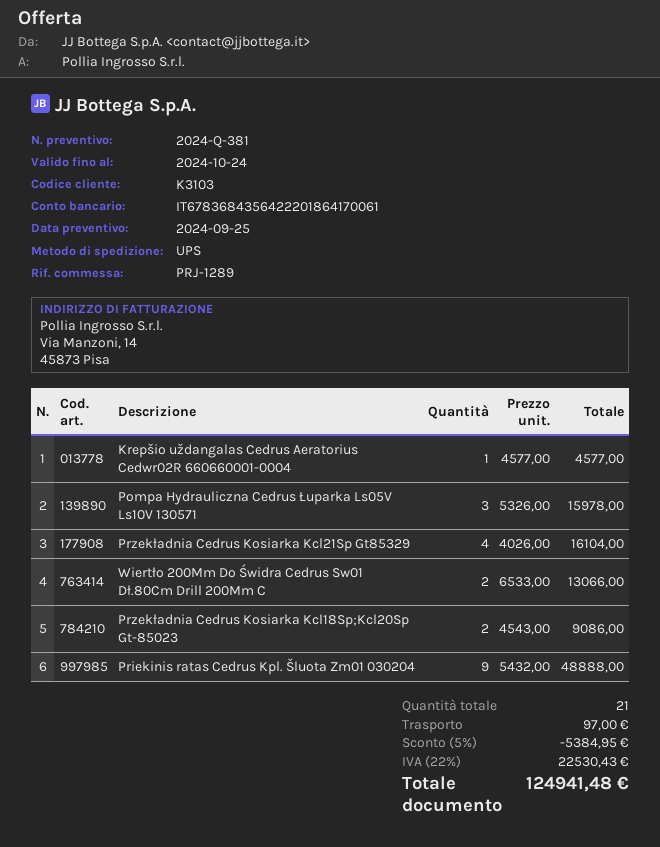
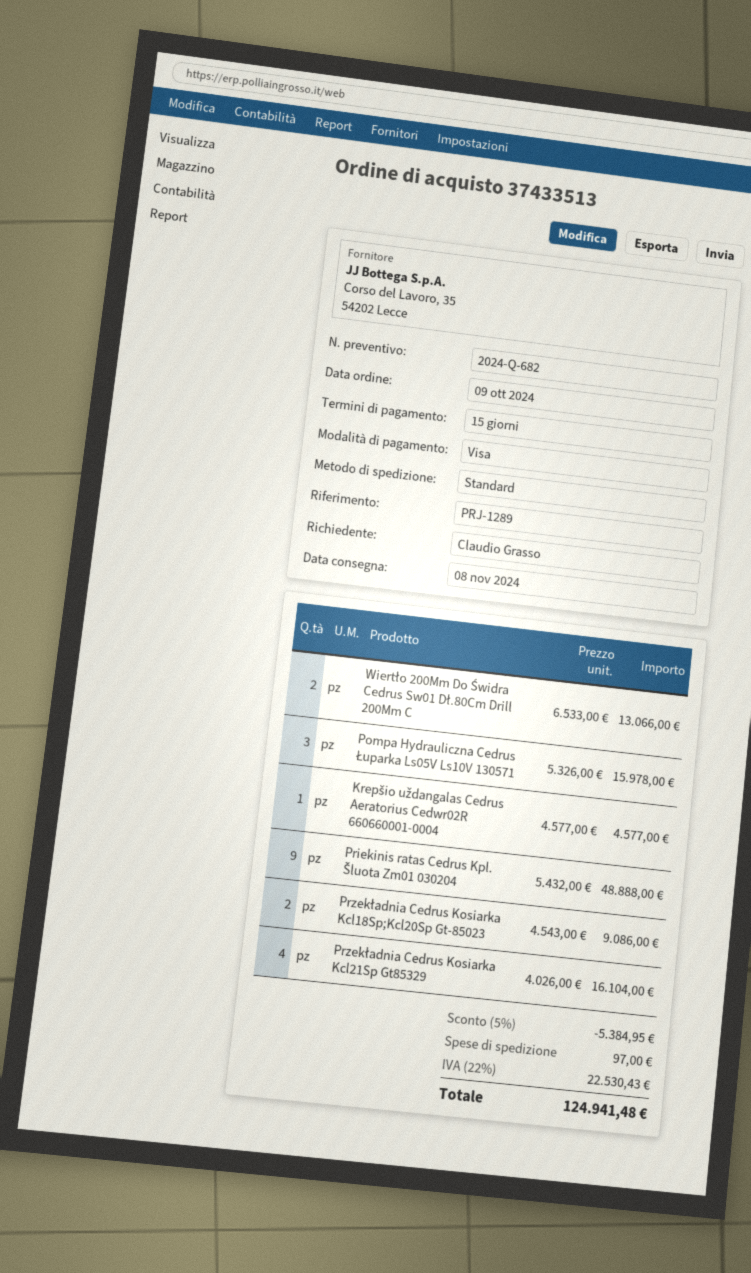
quote number: 2024-Q-381 -> 2024-Q-682
shipping method: UPS -> standard

